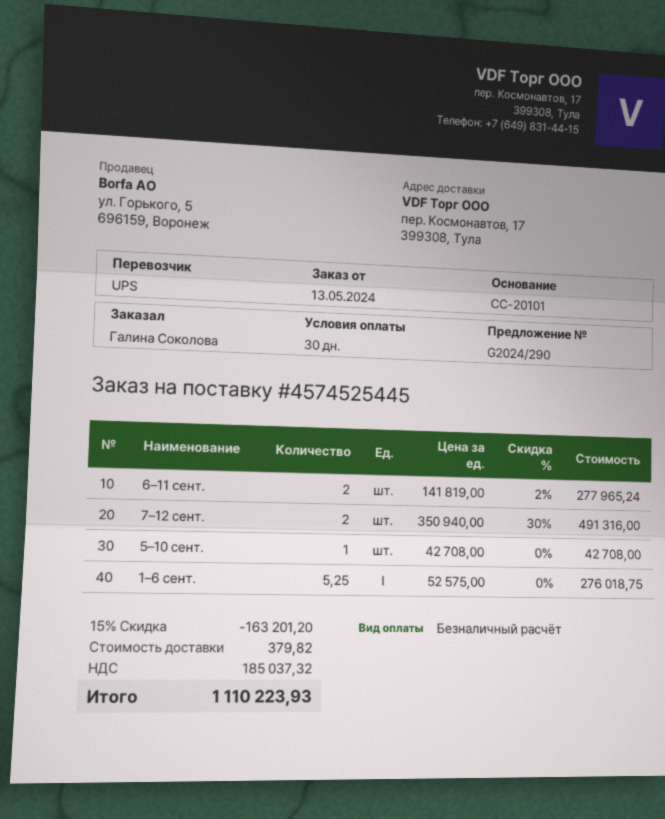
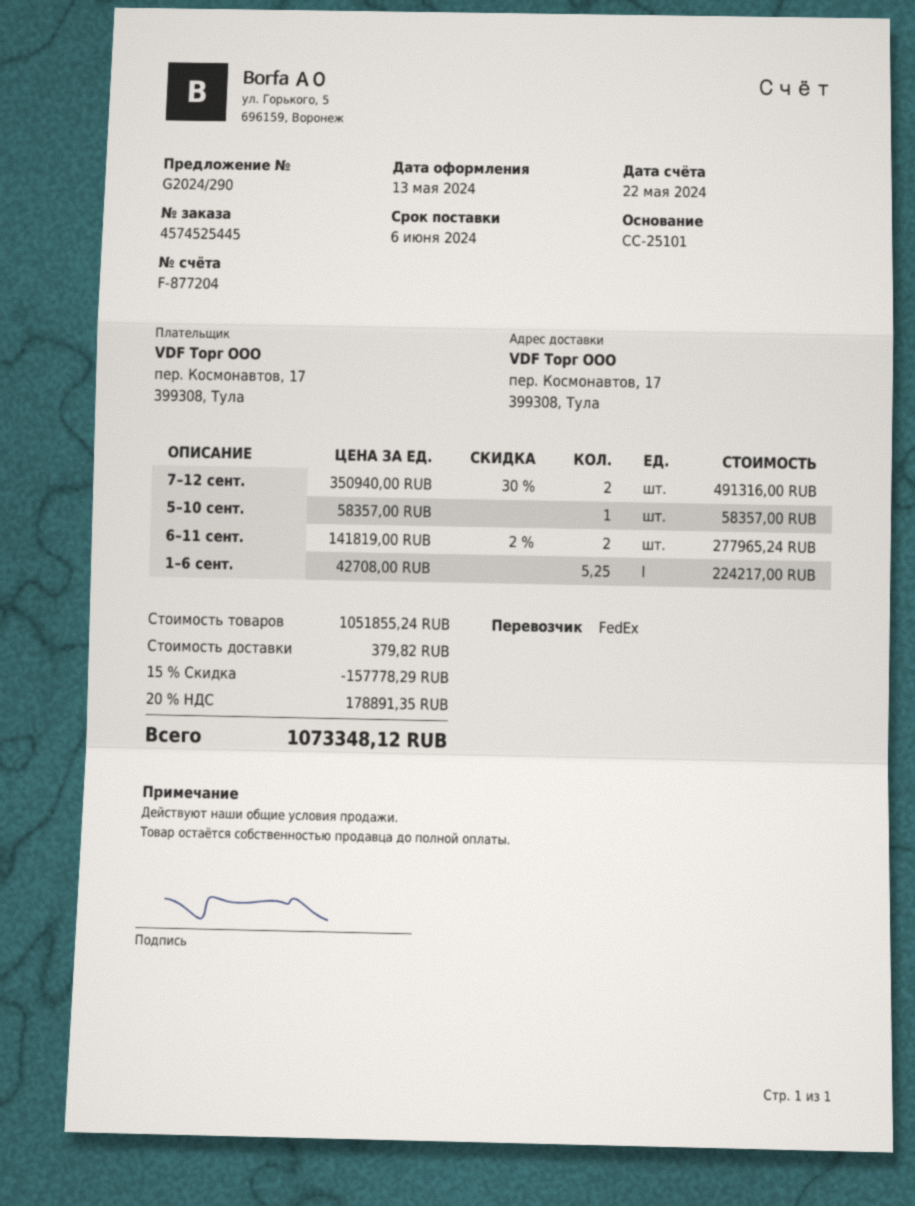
reference: CC-20101 -> CC-25101
shipping method: UPS -> FedEx
5–10 сент.: 1 x 42708.00 = 42708.00 -> 1 x 58357.00 = 58357.00
1–6 сент.: 5.25 x 52575.00 = 276018.75 -> 5.25 x 42708.00 = 224217.00
discount: 15% = 163201.20 -> 15% = 157778.29
tax: 185037.32 -> 178891.35
total: 1110223.93 -> 1073348.12

